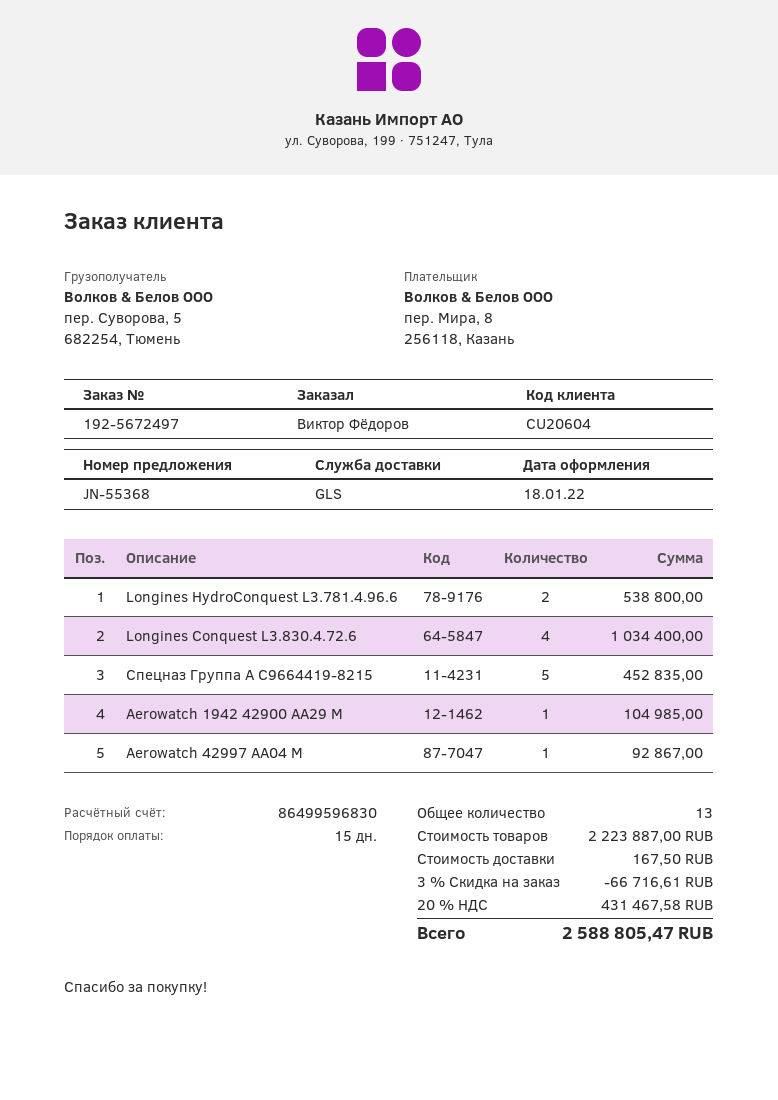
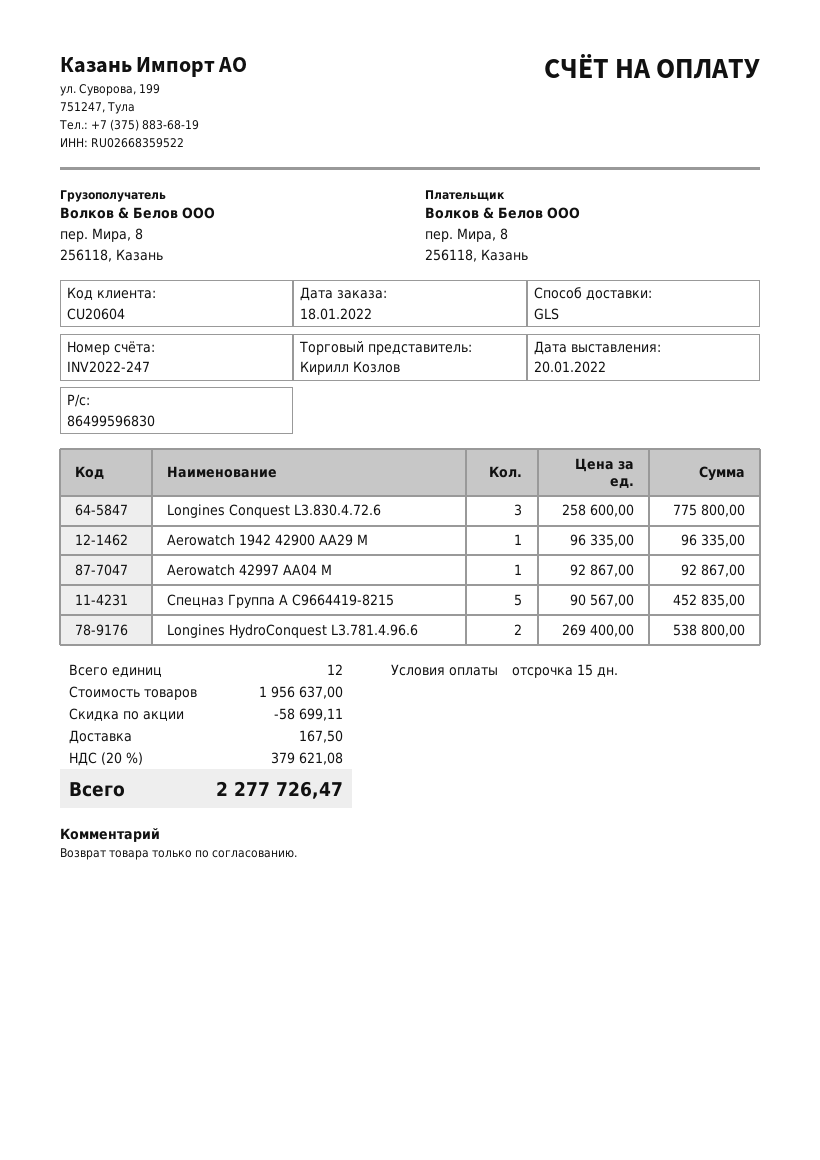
ship to: пер. Суворова, 5, 682254, Тюмень -> пер. Мира, 8, 256118, Казань
Longines Conquest L3.830.4.72.6: 4 for 1034400.00 -> 3 for 775800.00
Aerowatch 1942 42900 AA29 M: 1 for 104985.00 -> 1 for 96335.00
total quantity: 13 -> 12
subtotal: 2223887.00 -> 1956637.00
discount: 66716.61 -> 58699.11
tax: 20% = 431467.58 -> 20% = 379621.08
total: 2588805.47 -> 2277726.47

